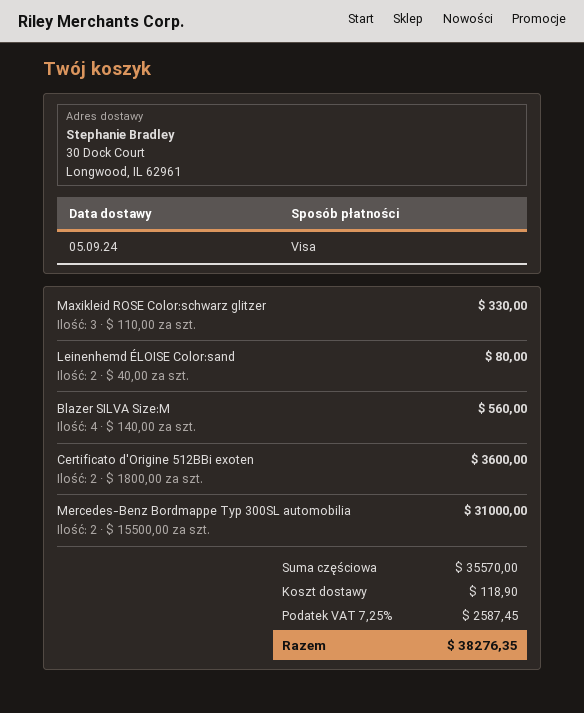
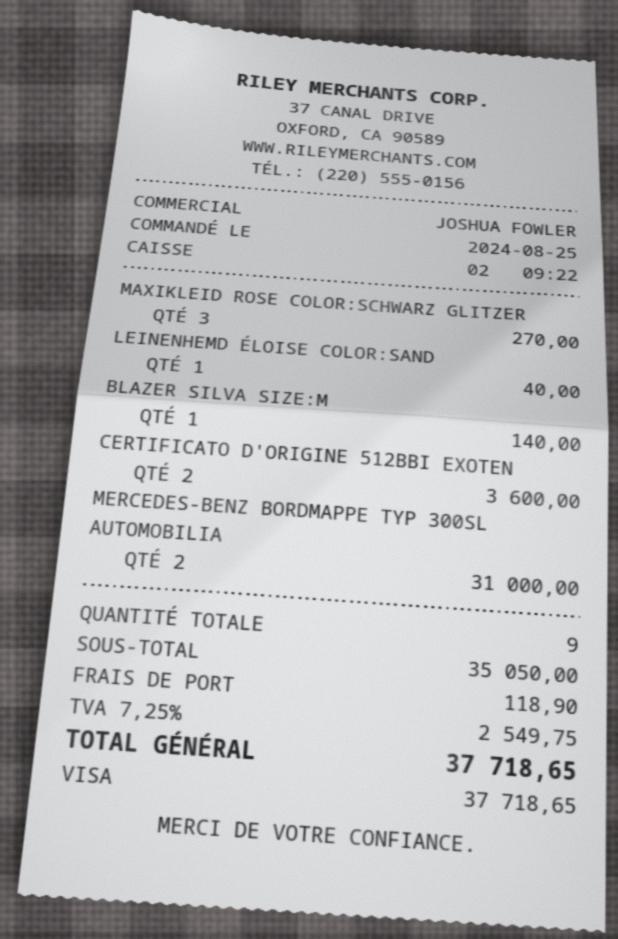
Maxikleid ROSE Color:schwarz glitzer: 3 for 330.00 -> 3 for 270.00
Leinenhemd ÉLOISE Color:sand: 2 for 80.00 -> 1 for 40.00
Blazer SILVA Size:M: 4 for 560.00 -> 1 for 140.00
subtotal: 35570.00 -> 35050.00
tax: 7.25% = 2587.45 -> 7.25% = 2549.75
total: 38276.35 -> 37718.65

